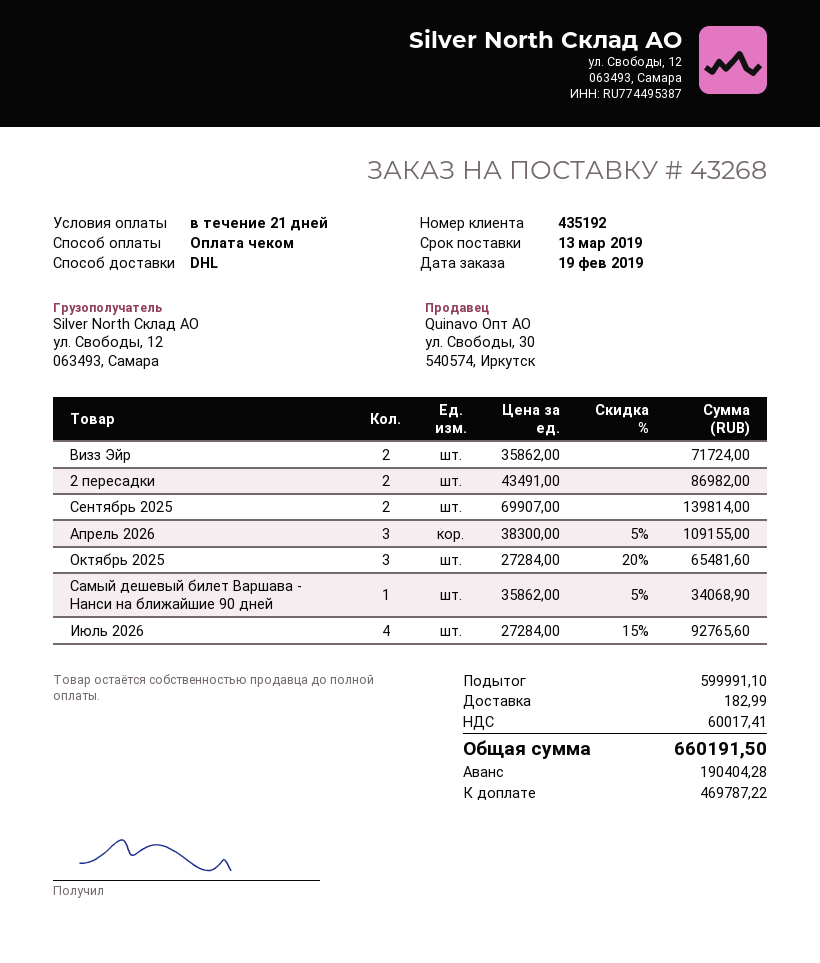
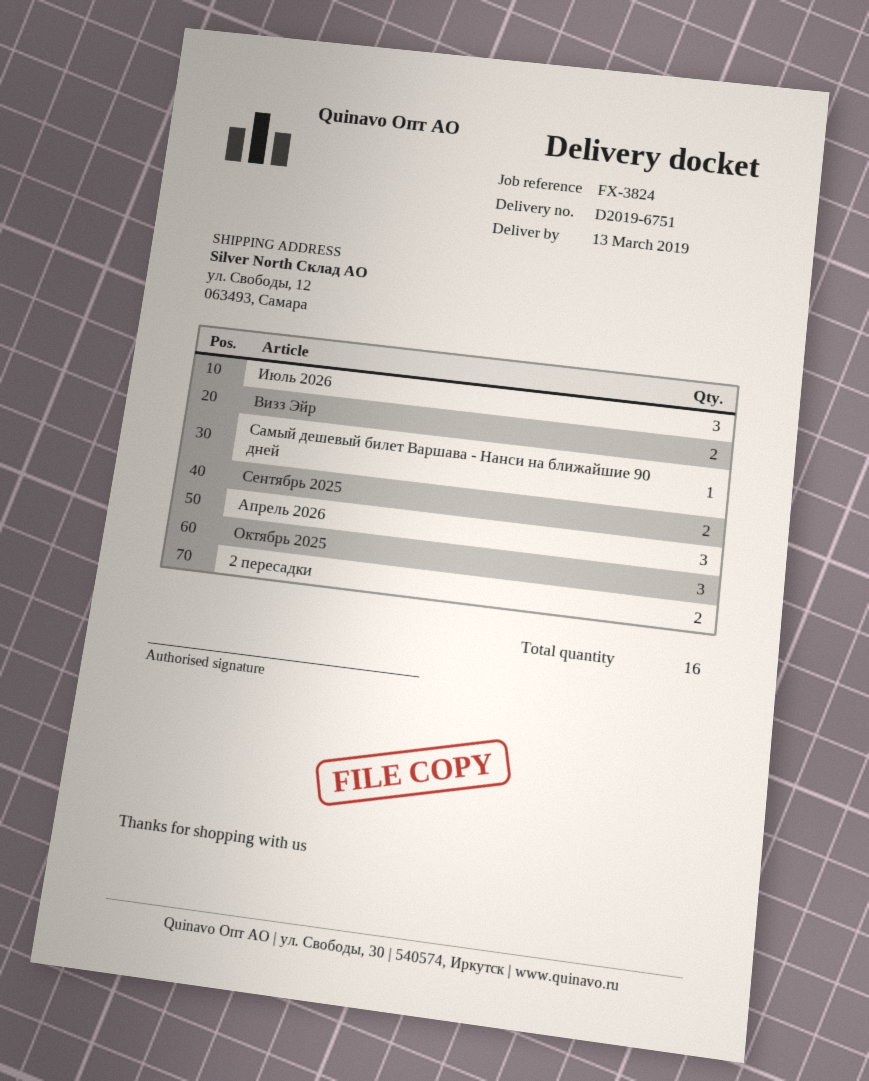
Июль 2026: 4 -> 3

